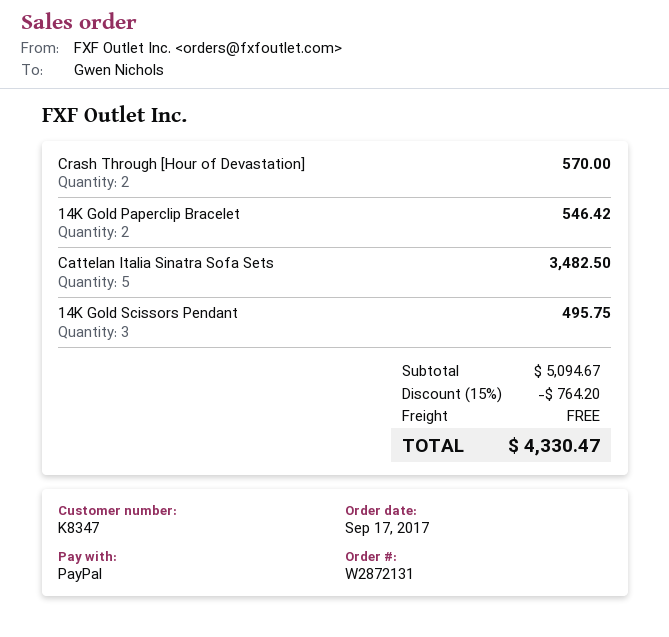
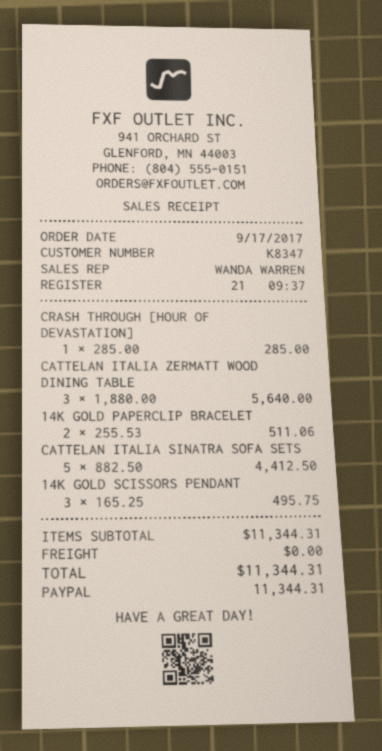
Crash Through [Hour of Devastation]: 2 for 570.00 -> 1 for 285.00
14K Gold Paperclip Bracelet: 2 for 546.42 -> 2 for 511.06
Cattelan Italia Sinatra Sofa Sets: 5 for 3482.50 -> 5 for 4412.50
CATTELAN ITALIA ZERMATT WOOD DINING TABLE: none -> 3 for 5640.00
subtotal: 5094.67 -> 11344.31
discount: 15% = 764.20 -> none
total: 4330.47 -> 11344.31

